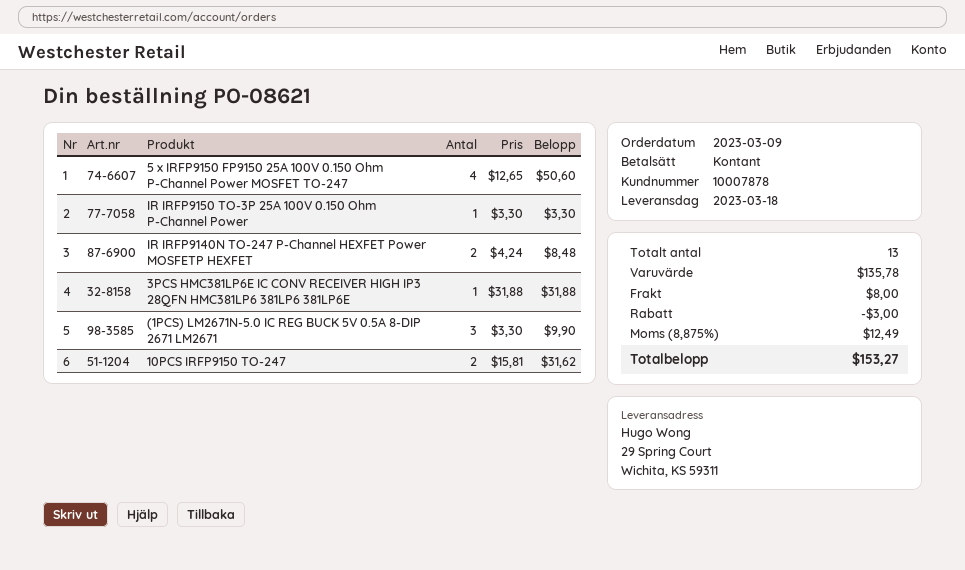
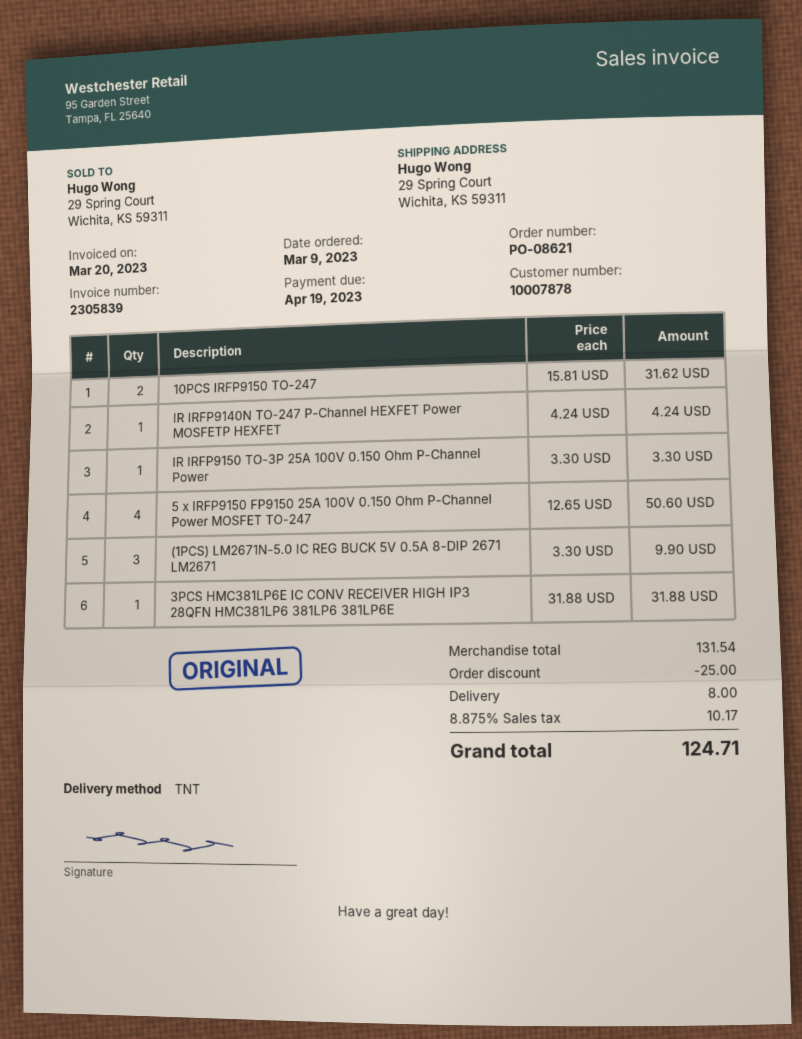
IR IRFP9140N TO-247 P-Channel HEXFET Power MOSFETP HEXFET: 2 x 4.24 = 8.48 -> 1 x 4.24 = 4.24
subtotal: 135.78 -> 131.54
discount: 3.00 -> 25.00
tax: 8.875% = 12.49 -> 8.875% = 10.17
total: 153.27 -> 124.71

